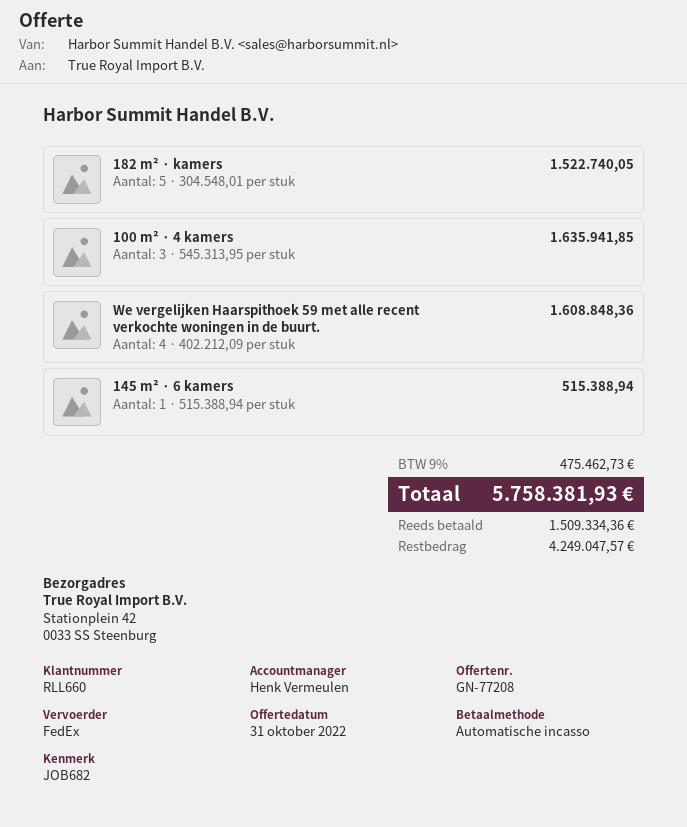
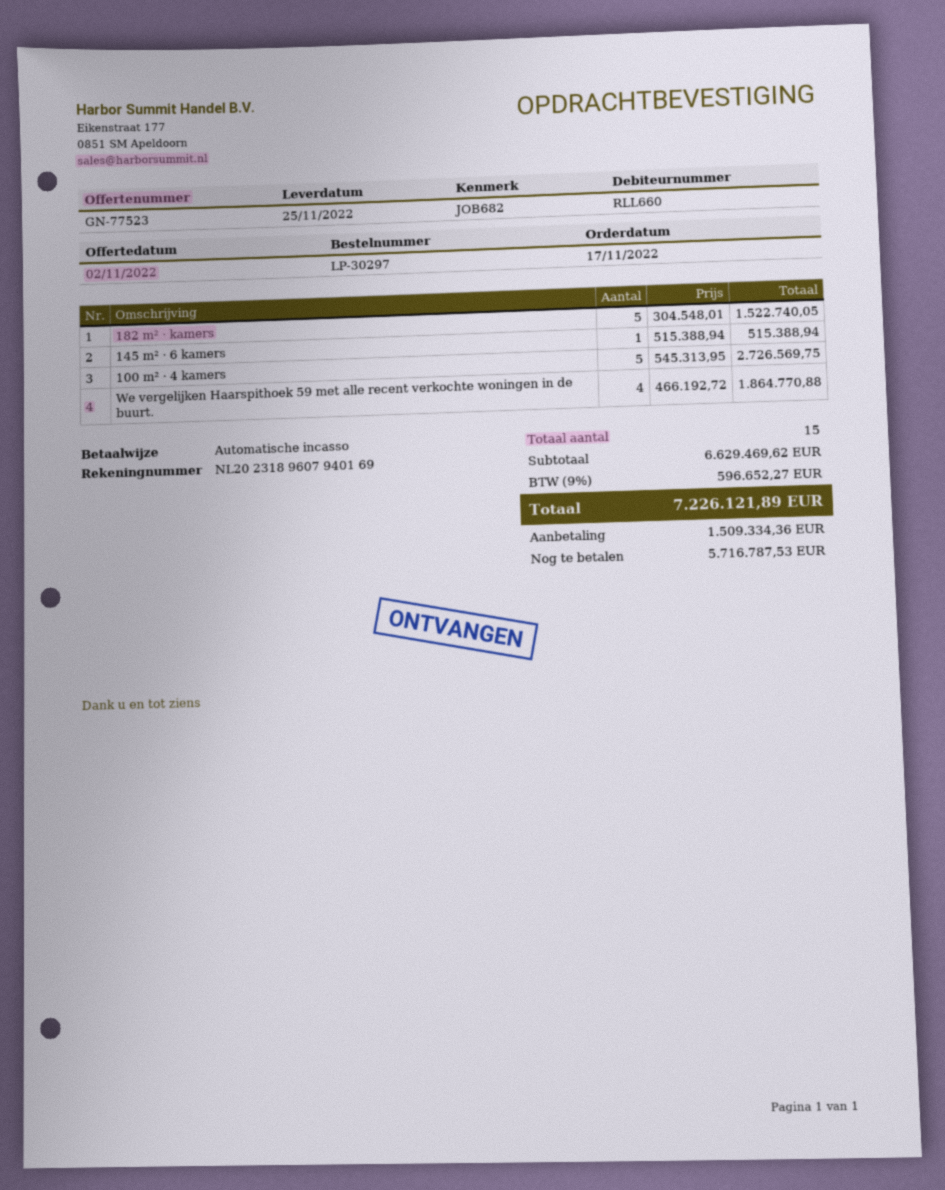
quote number: GN-77208 -> GN-77523
quote date: 2022-10-31 -> 2022-11-02
100 m² · 4 kamers: 3 x 545313.95 = 1635941.85 -> 5 x 545313.95 = 2726569.75
We vergelijken Haarspithoek 59 met alle recent verkochte woningen in de buurt.: 4 x 402212.09 = 1608848.36 -> 4 x 466192.72 = 1864770.88
tax: 9% = 475462.73 -> 9% = 596652.27
total: 5758381.93 -> 7226121.89
balance: 4249047.57 -> 5716787.53

